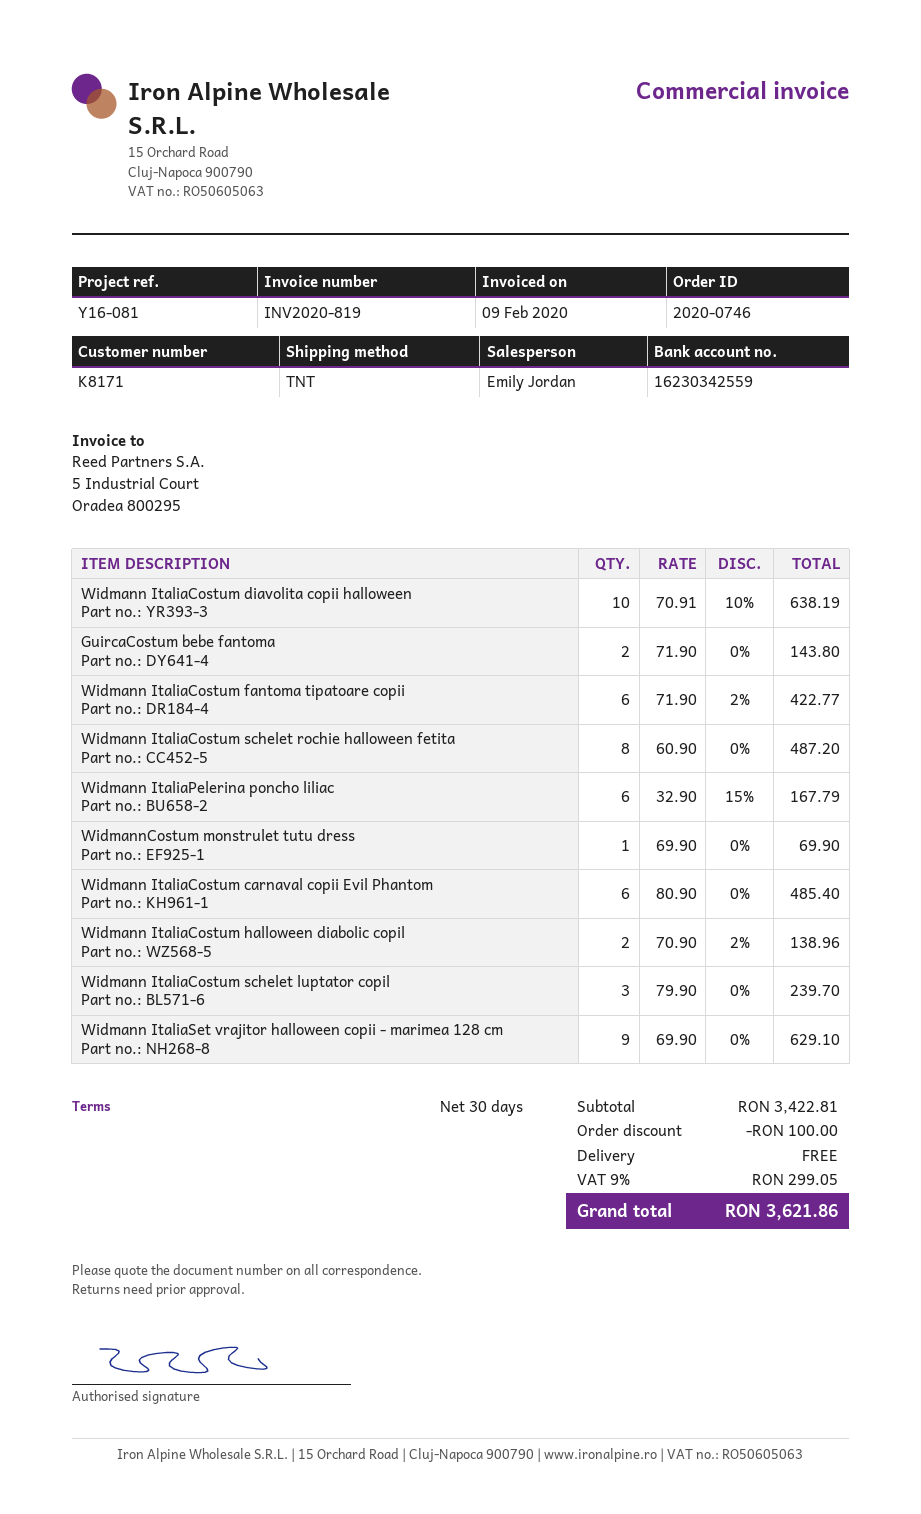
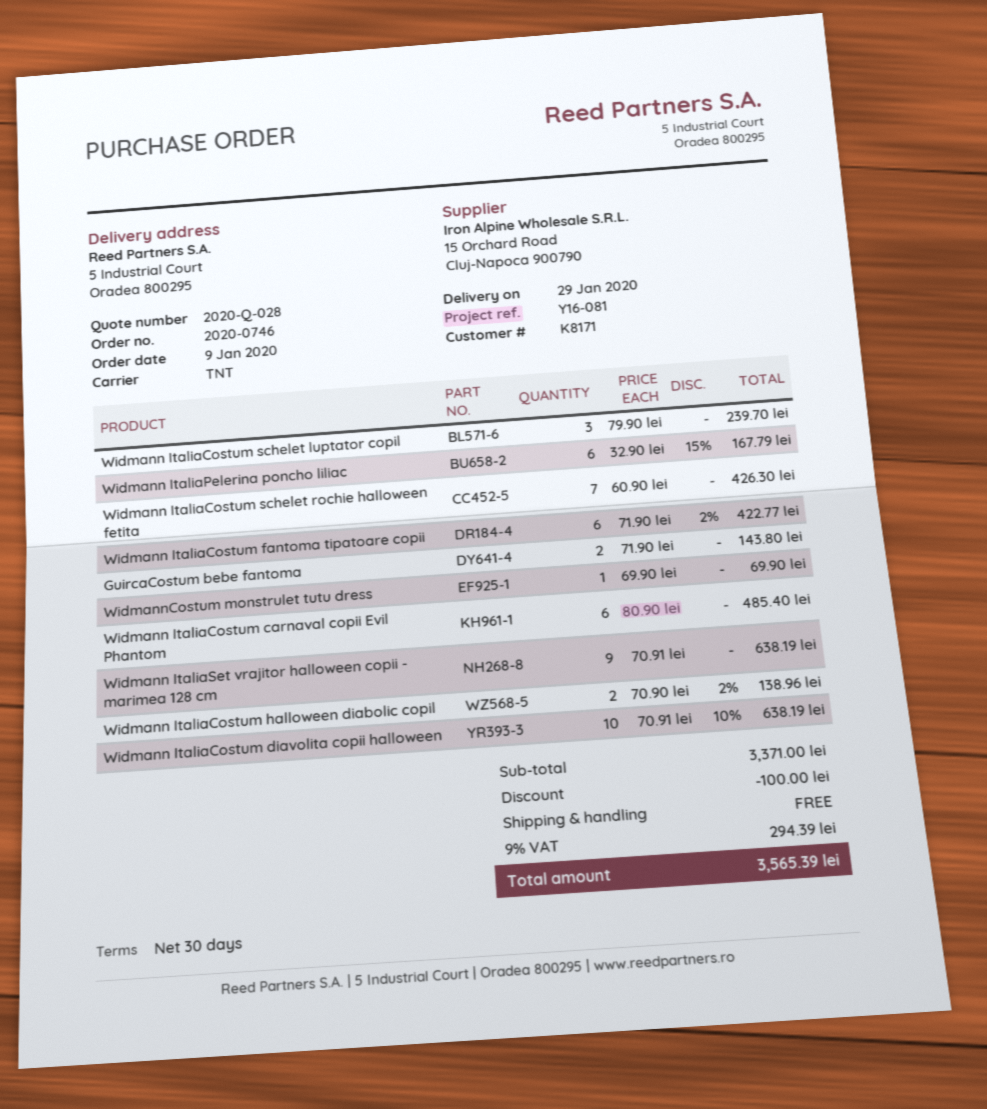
Widmann ItaliaCostum schelet rochie halloween fetita: 8 x 60.90 = 487.20 -> 7 x 60.90 = 426.30
Widmann ItaliaSet vrajitor halloween copii - marimea 128 cm: 9 x 69.90 = 629.10 -> 9 x 70.91 = 638.19
subtotal: 3422.81 -> 3371.00
tax: 9% = 299.05 -> 9% = 294.39
total: 3621.86 -> 3565.39

